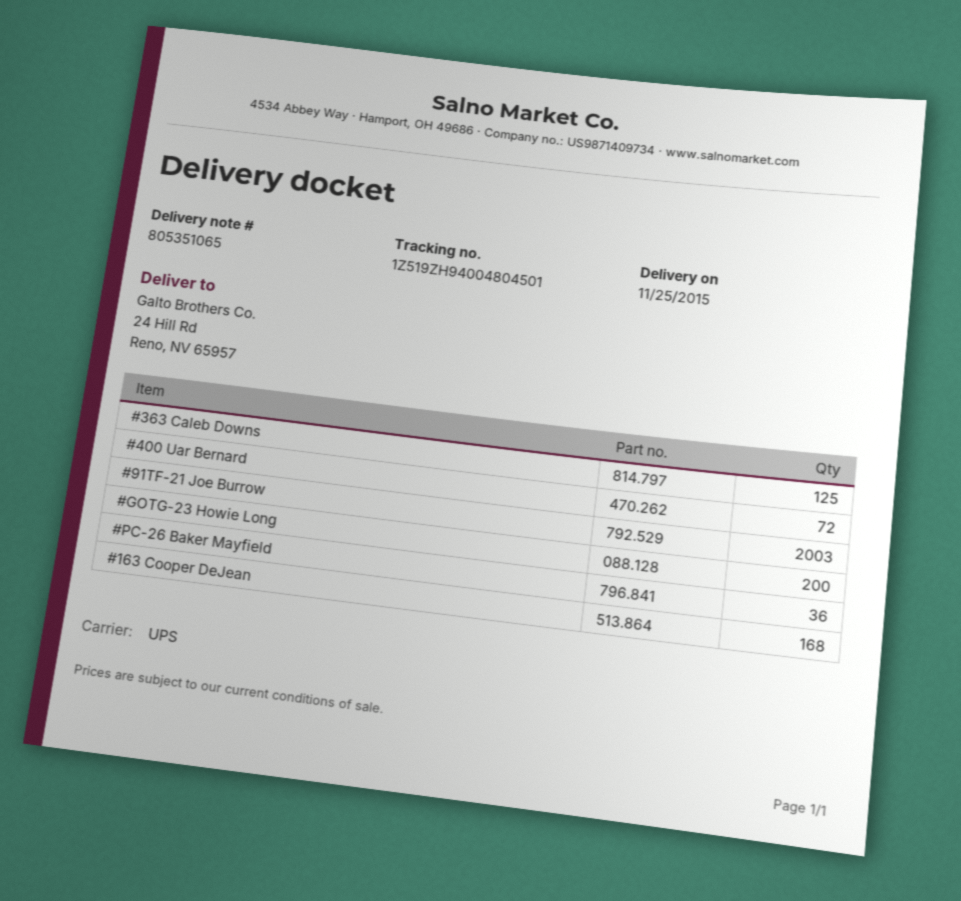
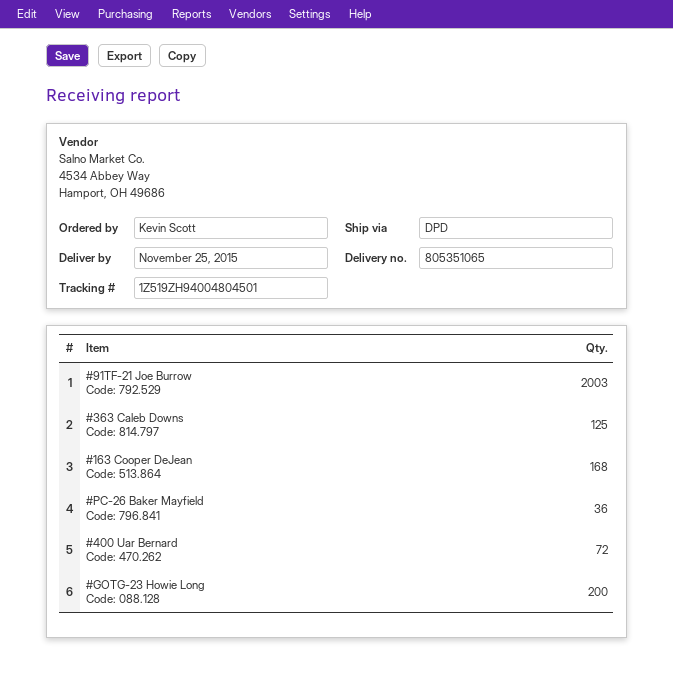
shipping method: UPS -> DPD

